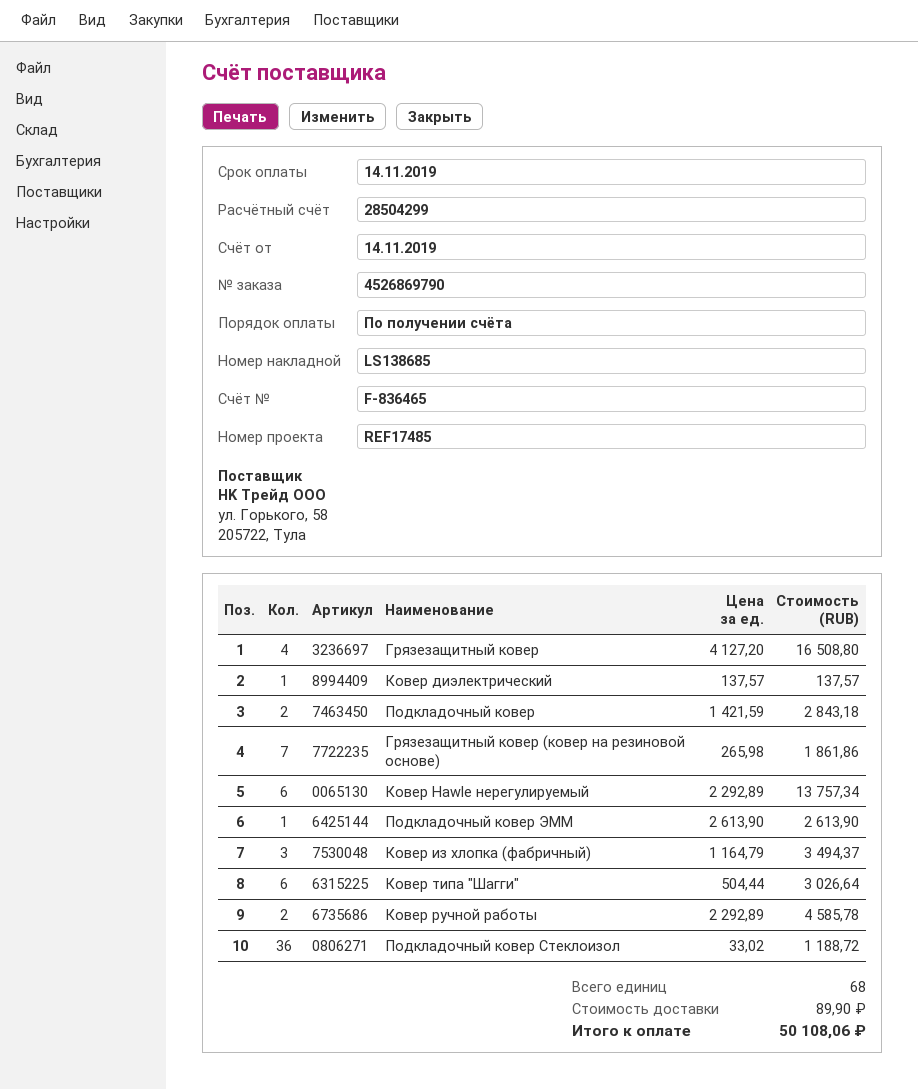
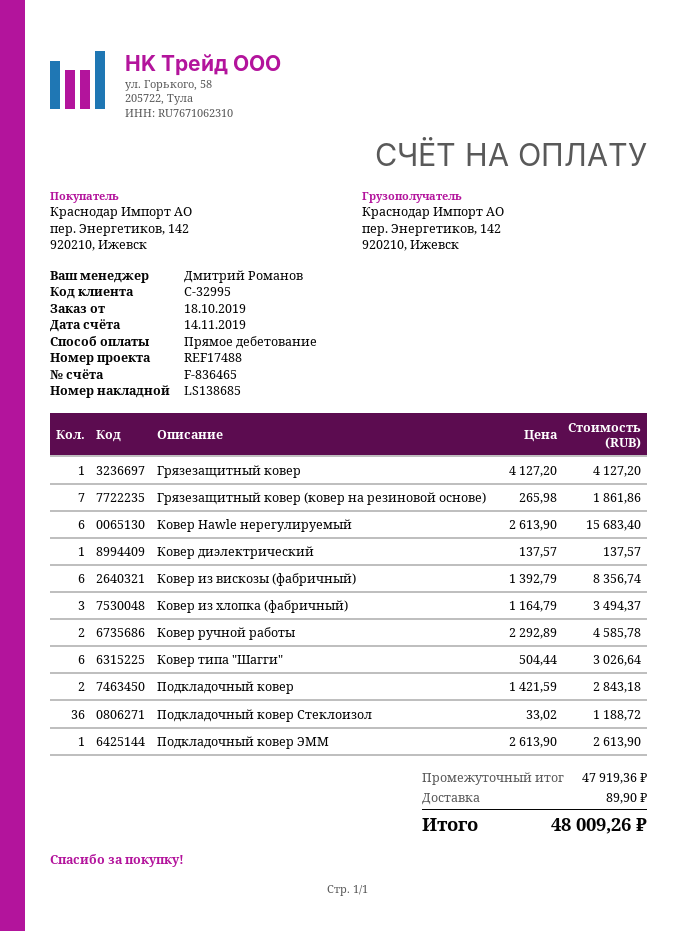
reference: REF17485 -> REF17488
Грязезащитный ковер: 4 x 4127.20 = 16508.80 -> 1 x 4127.20 = 4127.20
Ковер Hawle нерегулируемый: 6 x 2292.89 = 13757.34 -> 6 x 2613.90 = 15683.40
Ковер из вискозы (фабричный): none -> 6 x 1392.79 = 8356.74
total: 50108.06 -> 48009.26

